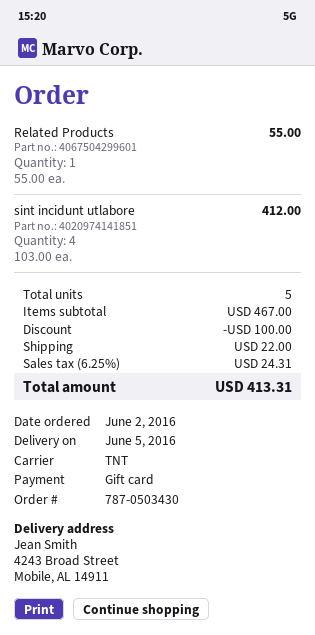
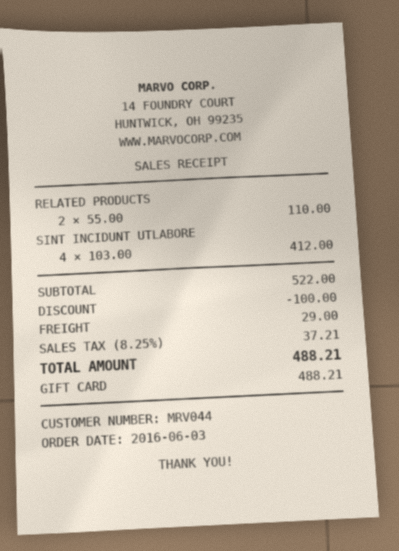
order date: 2016-06-02 -> 2016-06-03
Related Products: 1 x 55.00 = 55.00 -> 2 x 55.00 = 110.00
subtotal: 467.00 -> 522.00
shipping: 22.00 -> 29.00
tax: 6.25% = 24.31 -> 8.25% = 37.21
total: 413.31 -> 488.21

